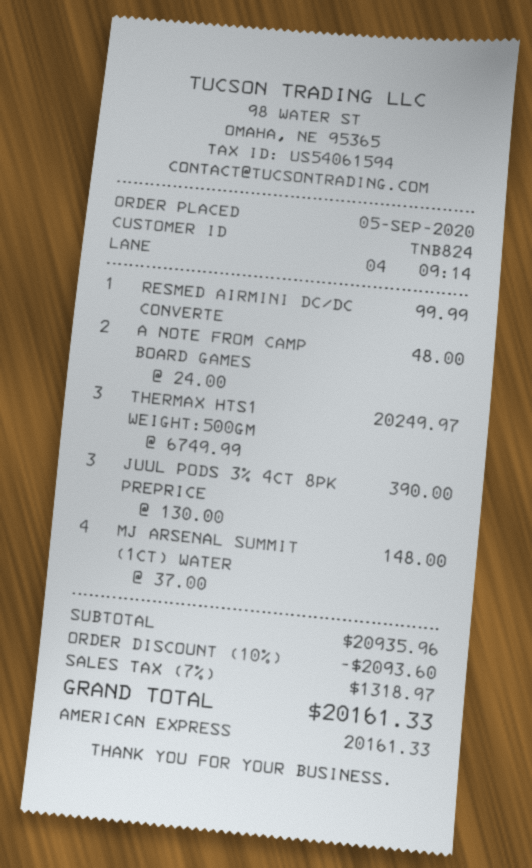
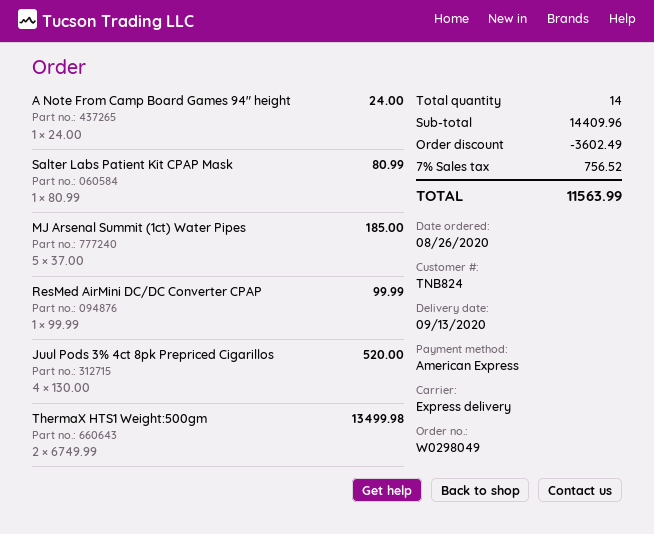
order date: 2020-09-05 -> 2020-08-26
A NOTE FROM CAMP BOARD GAMES: 2 x 24.00 = 48.00 -> 1 x 24.00 = 24.00
THERMAX HTS1 WEIGHT:500GM: 3 x 6749.99 = 20249.97 -> 2 x 6749.99 = 13499.98
JUUL PODS 3% 4CT 8PK PREPRICE: 3 x 130.00 = 390.00 -> 4 x 130.00 = 520.00
MJ ARSENAL SUMMIT (1CT) WATER: 4 x 37.00 = 148.00 -> 5 x 37.00 = 185.00
Salter Labs Patient Kit CPAP Mask: none -> 1 x 80.99 = 80.99
subtotal: 20935.96 -> 14409.96
discount: 2093.60 -> 3602.49
tax: 7% = 1318.97 -> 7% = 756.52
total: 20161.33 -> 11563.99

